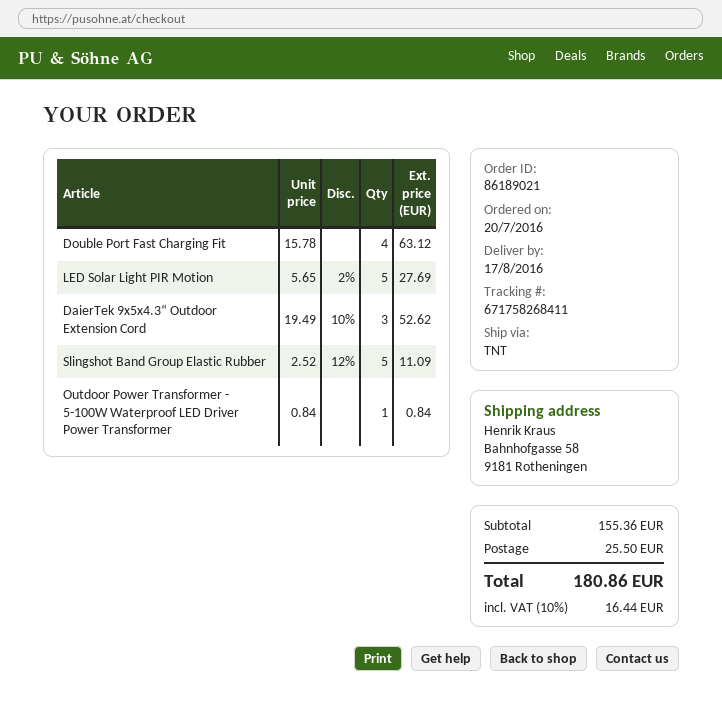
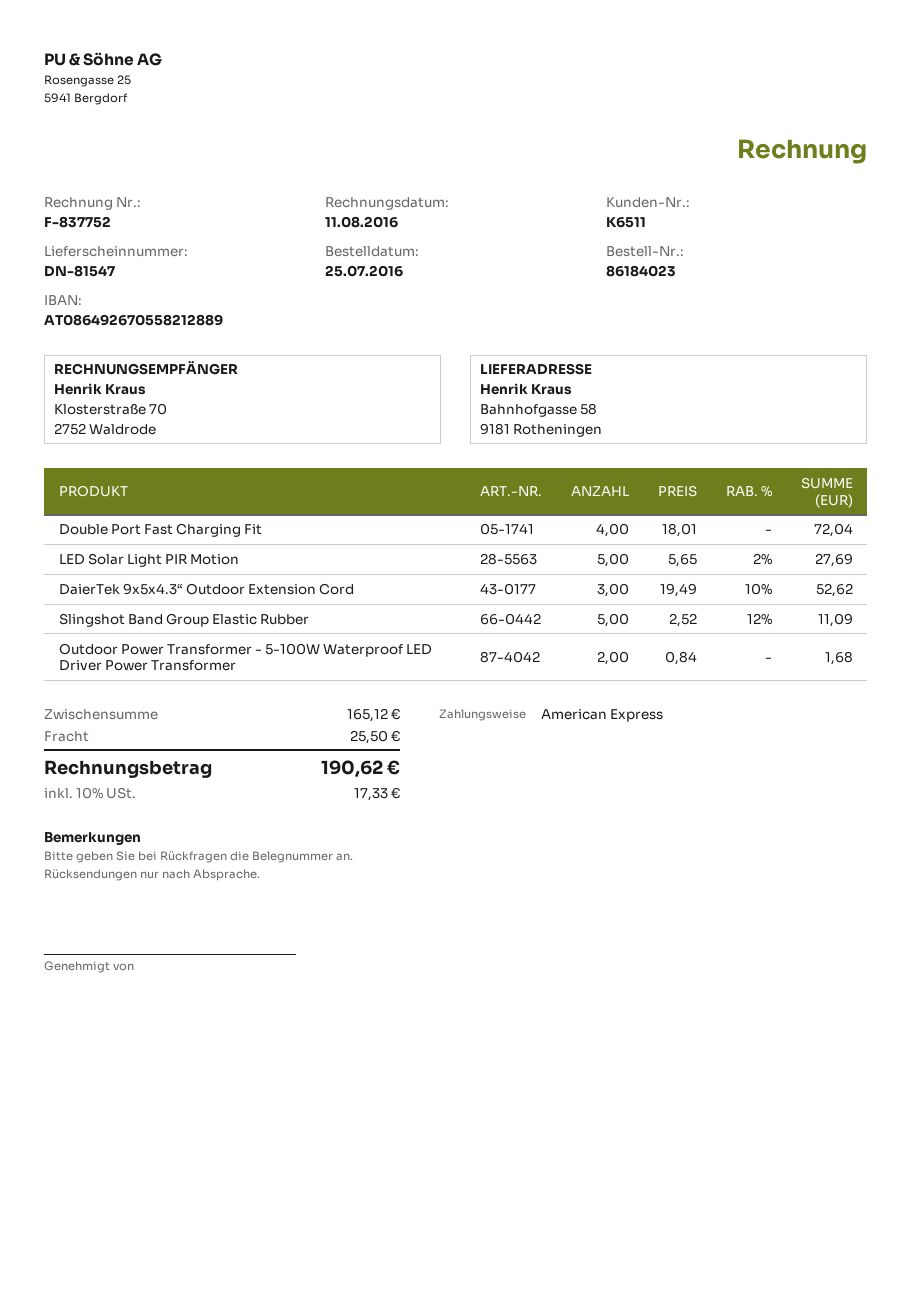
order number: 86189021 -> 86184023
order date: 2016-07-20 -> 2016-07-25
Double Port Fast Charging Fit: 4 x 15.78 = 63.12 -> 4 x 18.01 = 72.04
Outdoor Power Transformer - 5-100W Waterproof LED Driver Power Transformer: 1 x 0.84 = 0.84 -> 2 x 0.84 = 1.68
subtotal: 155.36 -> 165.12
tax: 10% = 16.44 -> 10% = 17.33
total: 180.86 -> 190.62

